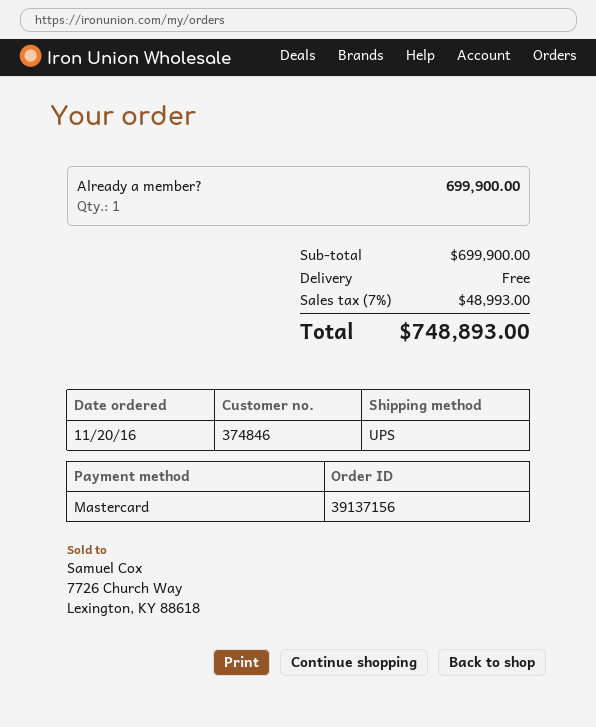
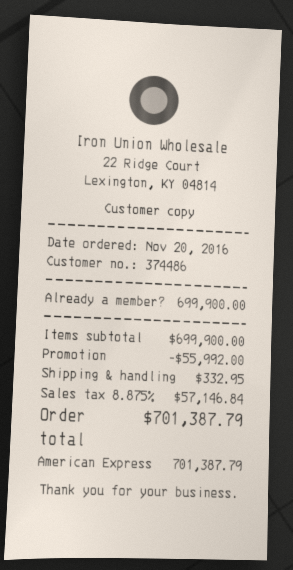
customer number: 374846 -> 374486
payment method: Mastercard -> American Express
discount: none -> 55992.00
shipping: 0.00 -> 332.95
tax: 7% = 48993.00 -> 8.875% = 57146.84
total: 748893.00 -> 701387.79

